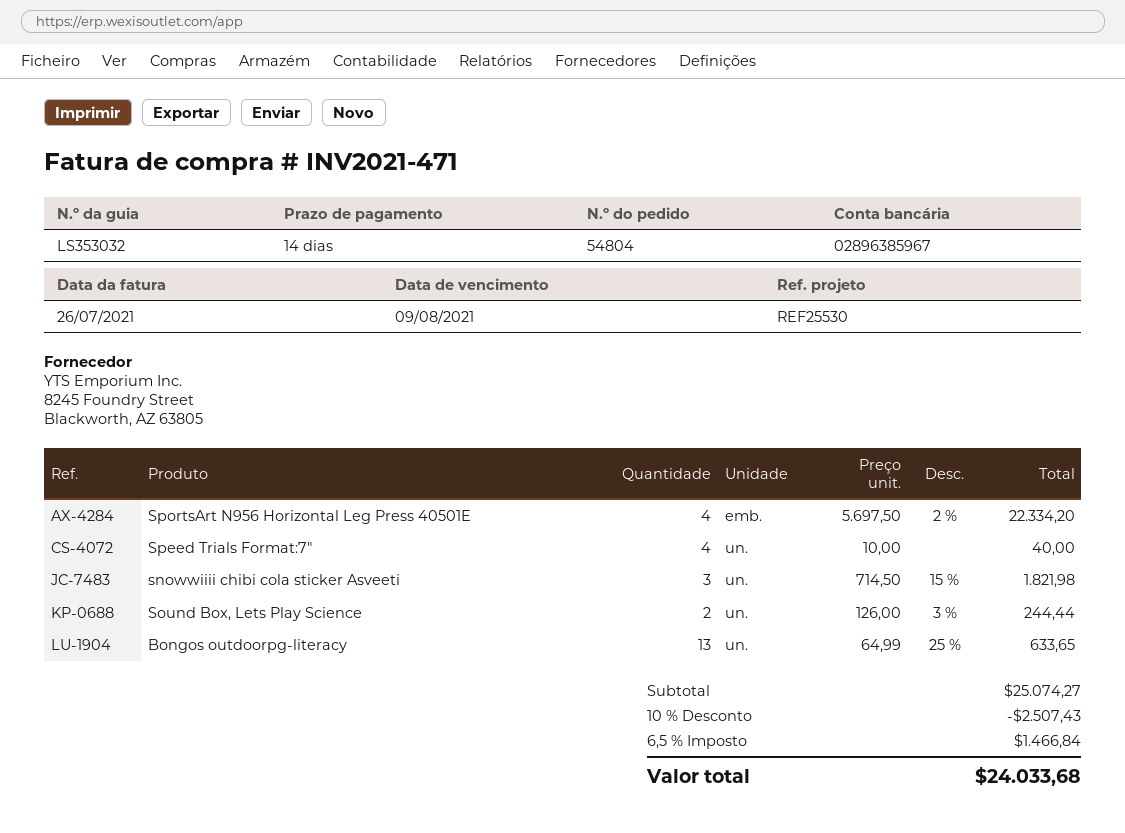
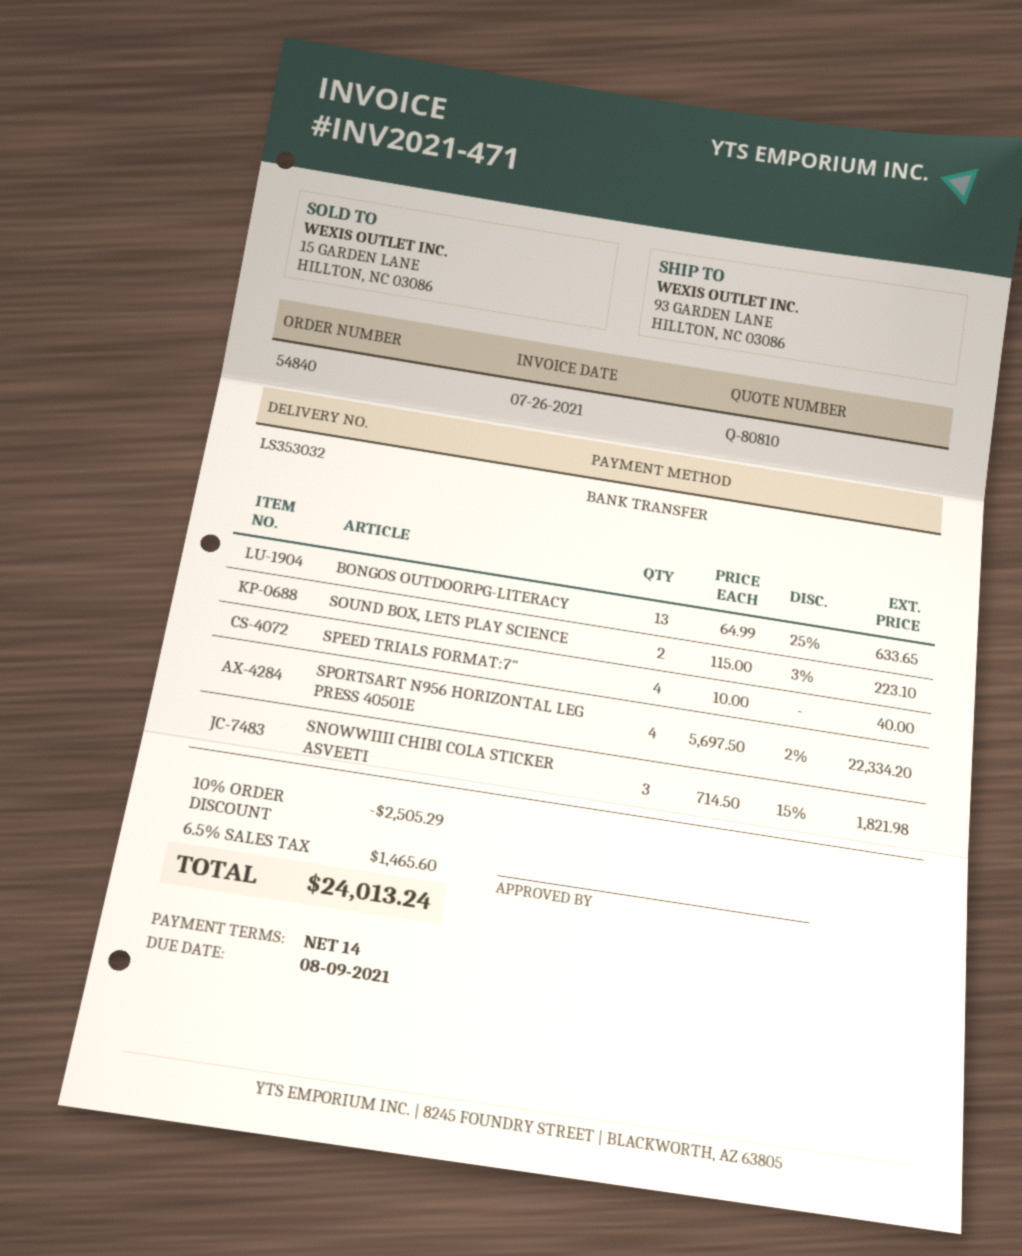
order number: 54804 -> 54840
Sound Box, Lets Play Science: 2 x 126.00 - 3% = 244.44 -> 2 x 115.00 - 3% = 223.10
discount: 10% = 2507.43 -> 10% = 2505.29
tax: 6.5% = 1466.84 -> 6.5% = 1465.60
total: 24033.68 -> 24013.24

